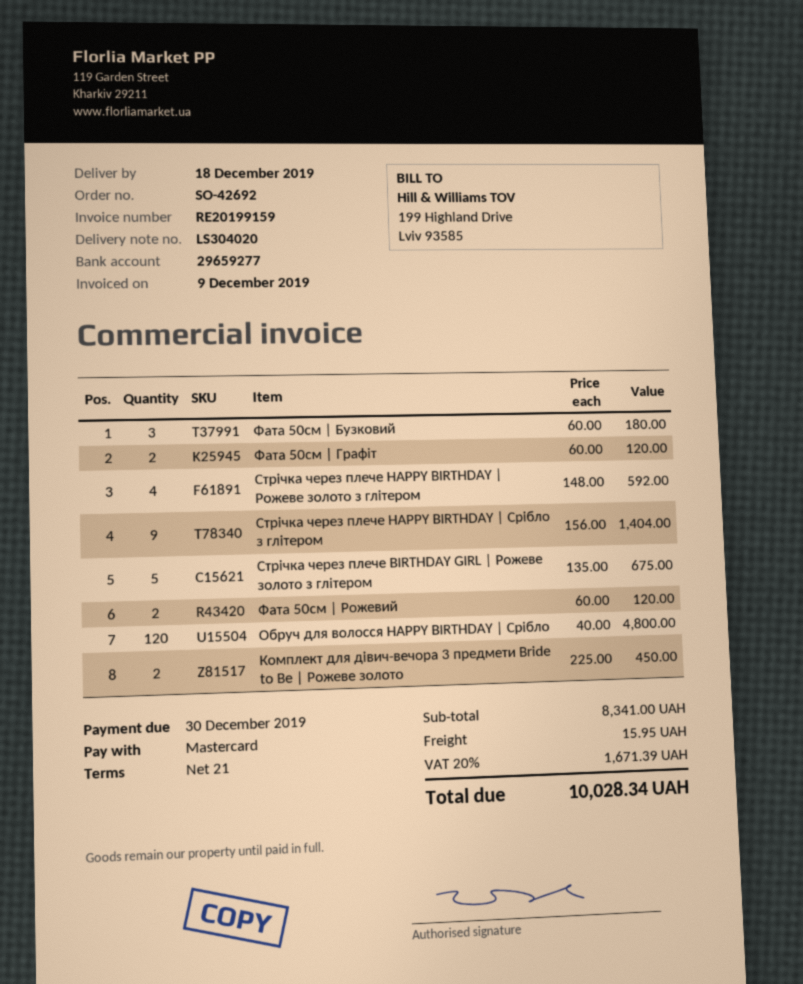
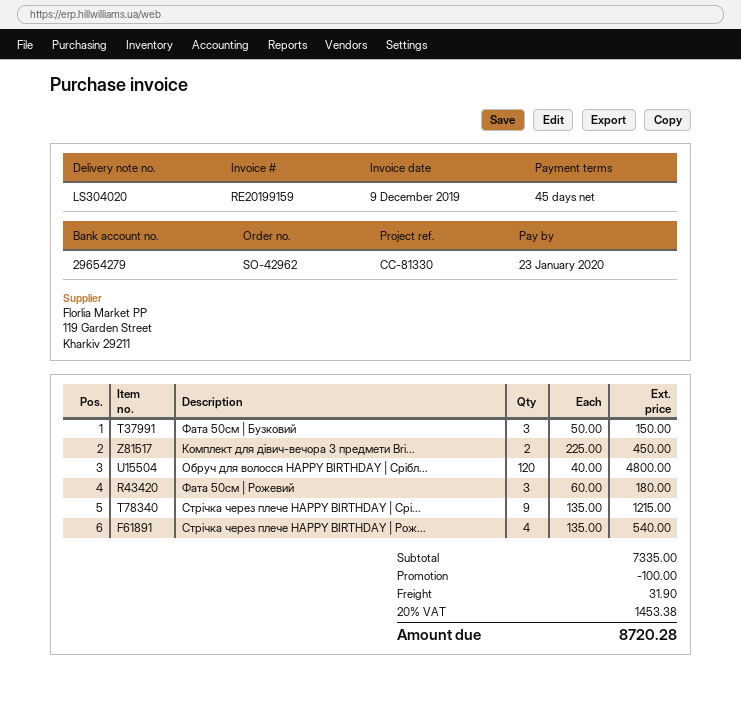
order number: SO-42692 -> SO-42962
payment terms: 21 days -> 45 days
due date: 2019-12-30 -> 2020-01-23
bank account: 29659277 -> 29654279
Фата 50см | Бузковий: 3 x 60.00 = 180.00 -> 3 x 50.00 = 150.00
Фата 50см | Графіт: 2 x 60.00 = 120.00 -> none
Стрічка через плече HAPPY BIRTHDAY | Рожеве золото з глітером: 4 x 148.00 = 592.00 -> 4 x 135.00 = 540.00
Стрічка через плече HAPPY BIRTHDAY | Срібло з глітером: 9 x 156.00 = 1404.00 -> 9 x 135.00 = 1215.00
Стрічка через плече BIRTHDAY GIRL | Рожеве золото з глітером: 5 x 135.00 = 675.00 -> none
Фата 50см | Рожевий: 2 x 60.00 = 120.00 -> 3 x 60.00 = 180.00
subtotal: 8341.00 -> 7335.00
discount: none -> 100.00
shipping: 15.95 -> 31.90
tax: 20% = 1671.39 -> 20% = 1453.38
total: 10028.34 -> 8720.28

